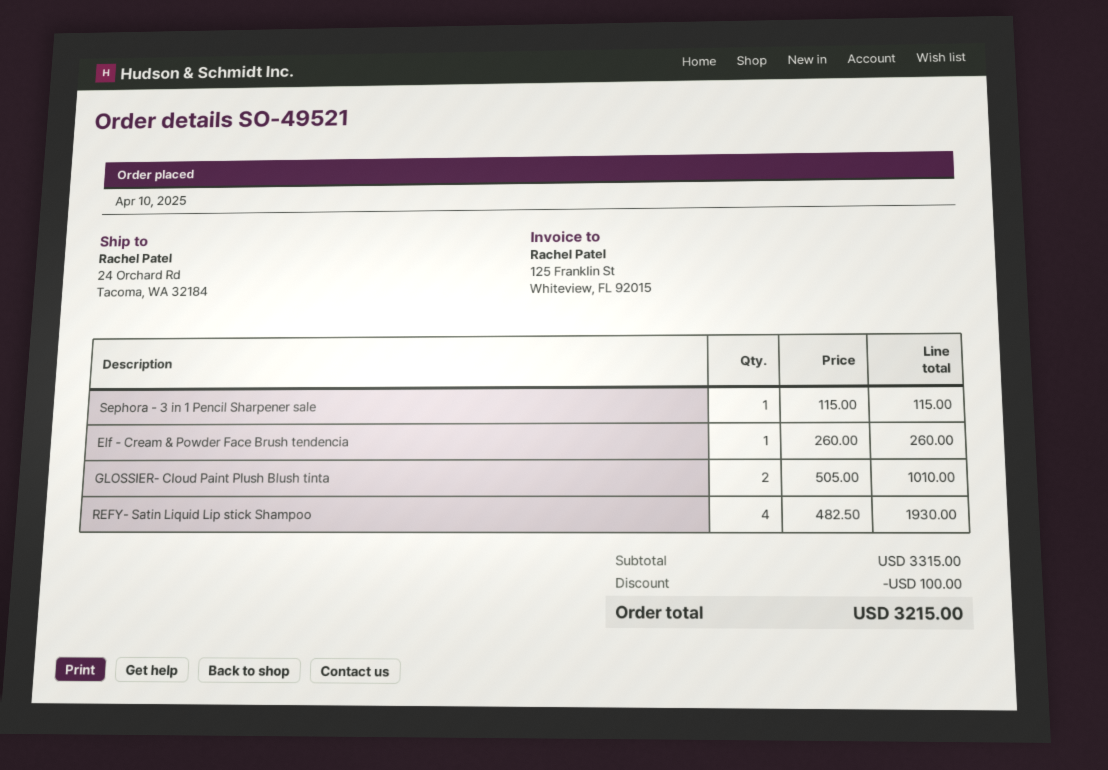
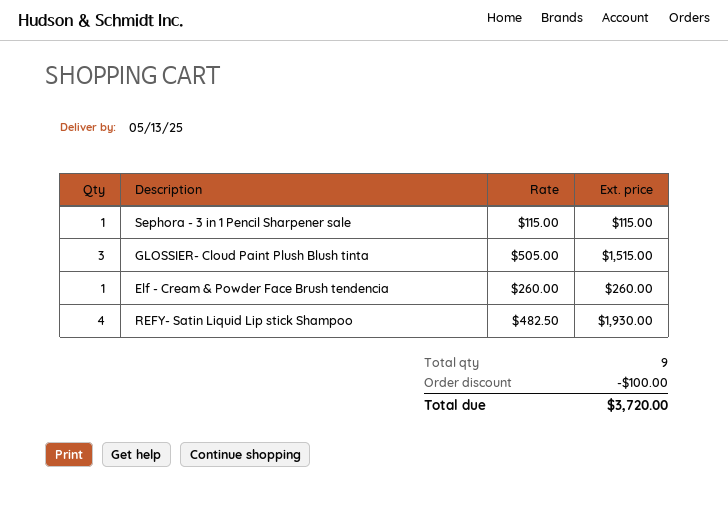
GLOSSIER- Cloud Paint Plush Blush tinta: 2 x 505.00 = 1010.00 -> 3 x 505.00 = 1515.00
total: 3215.00 -> 3720.00

